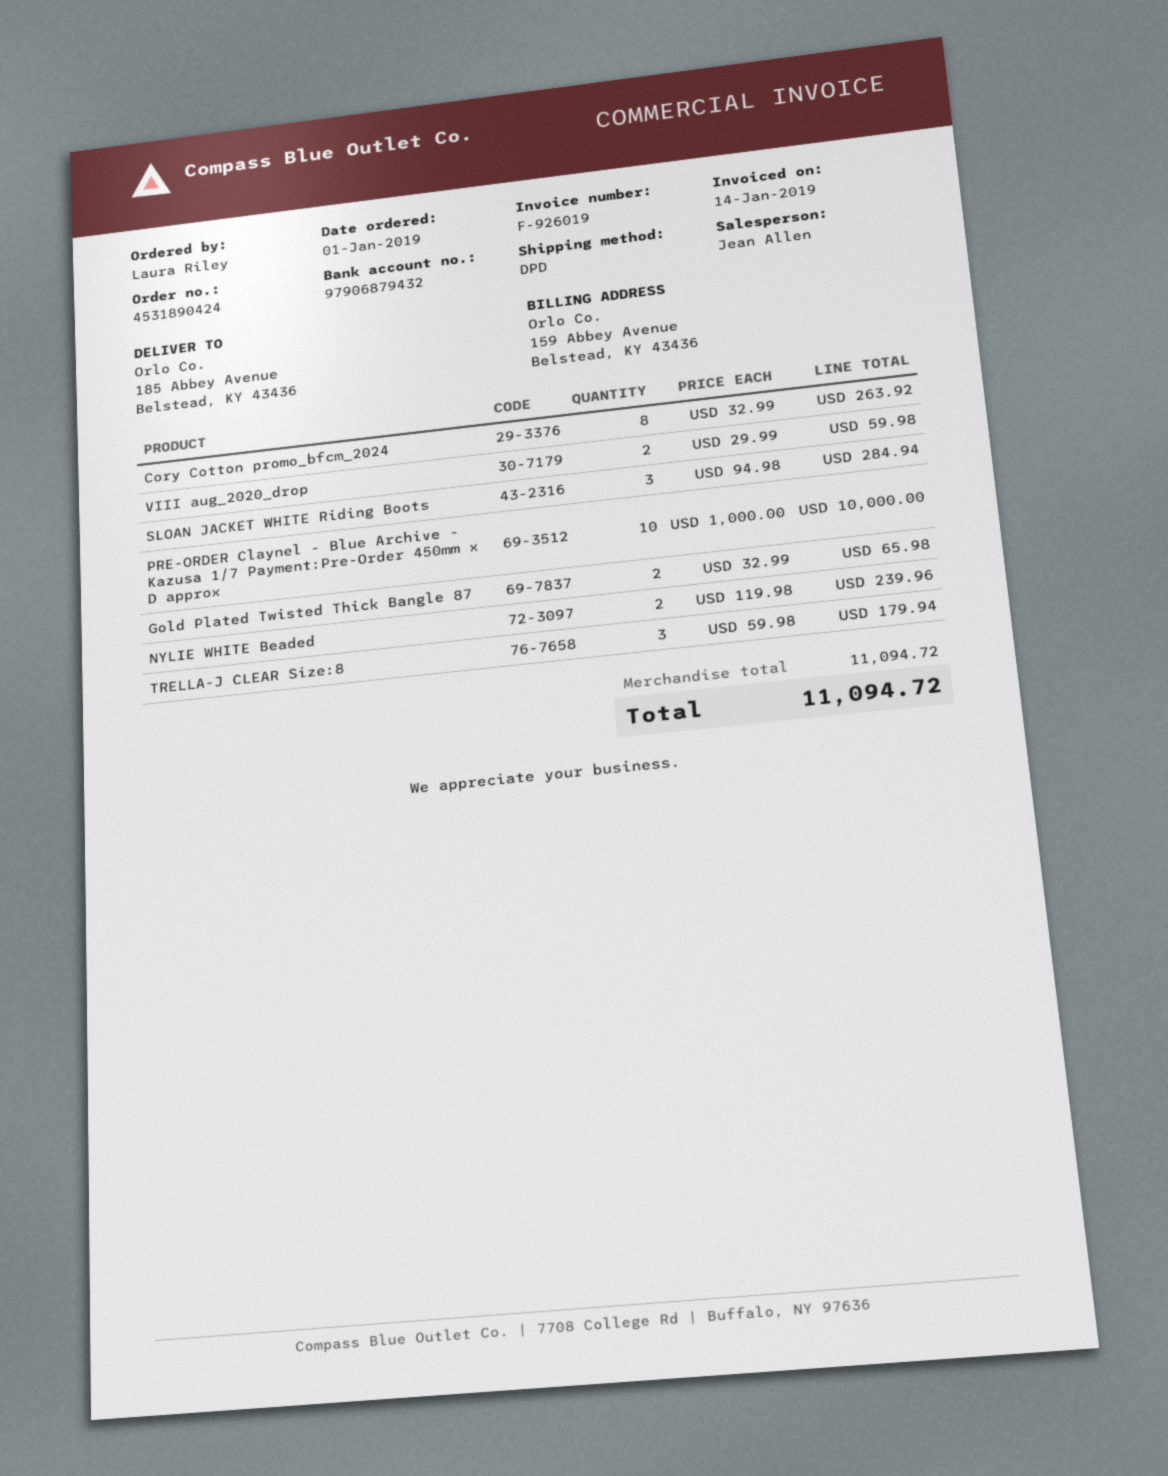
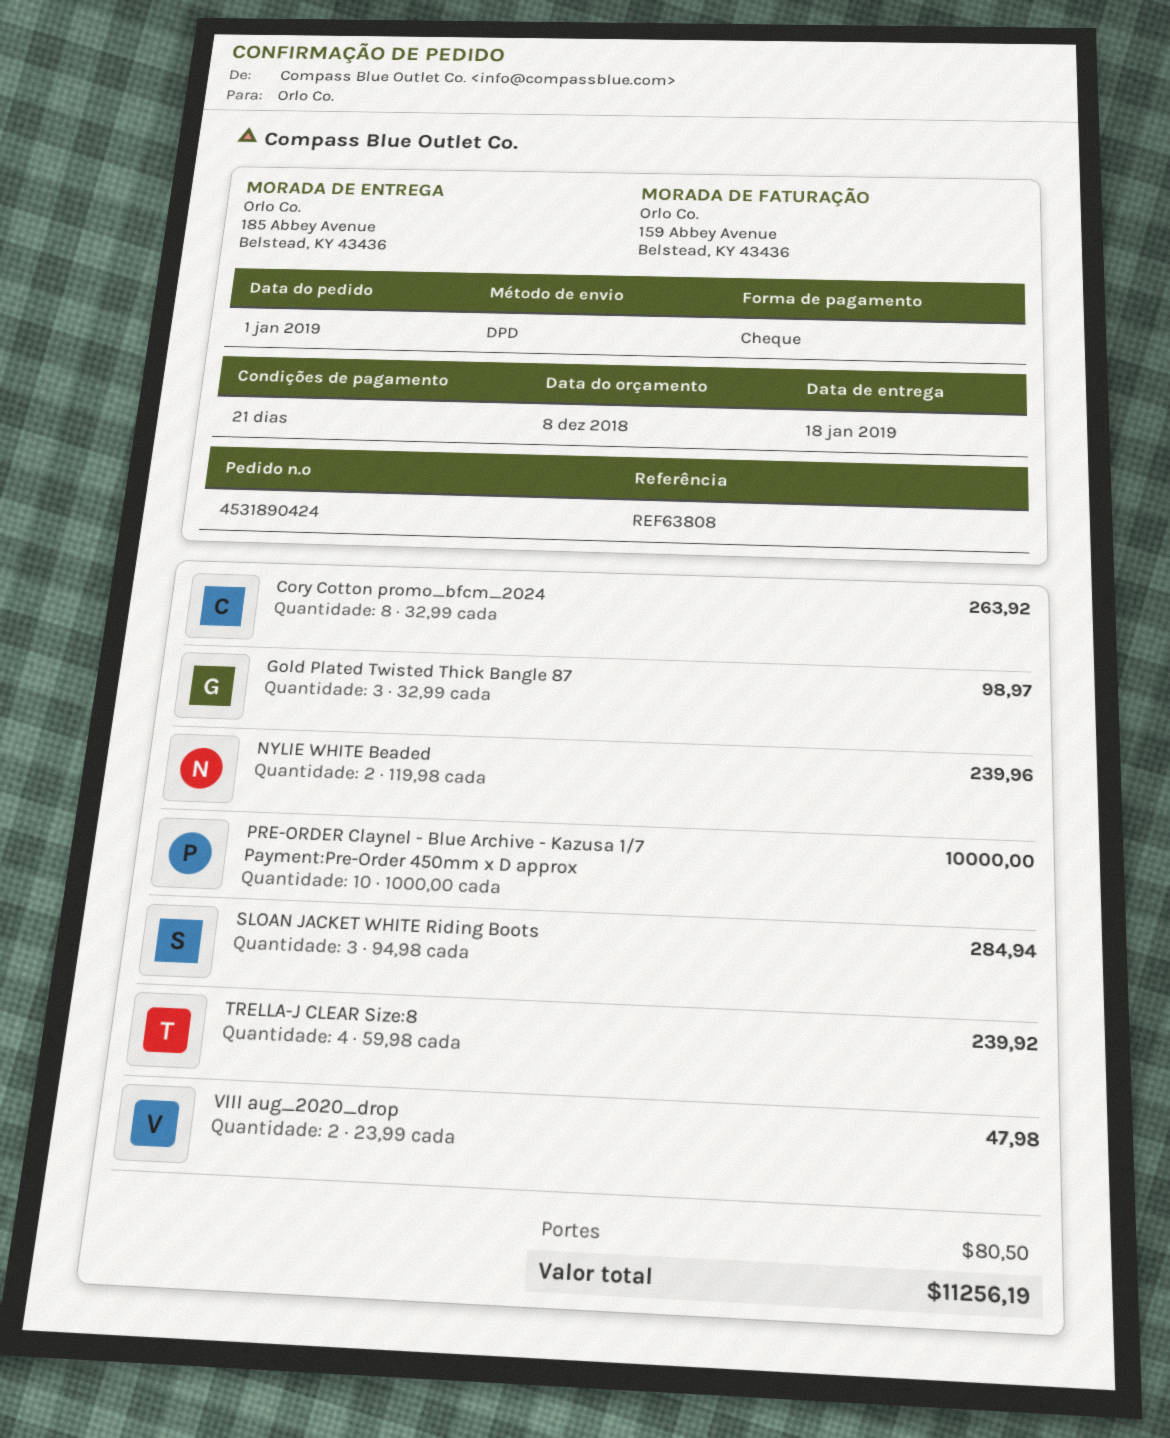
VIII aug_2020_drop: 2 x 29.99 = 59.98 -> 2 x 23.99 = 47.98
Gold Plated Twisted Thick Bangle 87: 2 x 32.99 = 65.98 -> 3 x 32.99 = 98.97
TRELLA-J CLEAR Size:8: 3 x 59.98 = 179.94 -> 4 x 59.98 = 239.92
shipping: none -> 80.50
total: 11094.72 -> 11256.19

